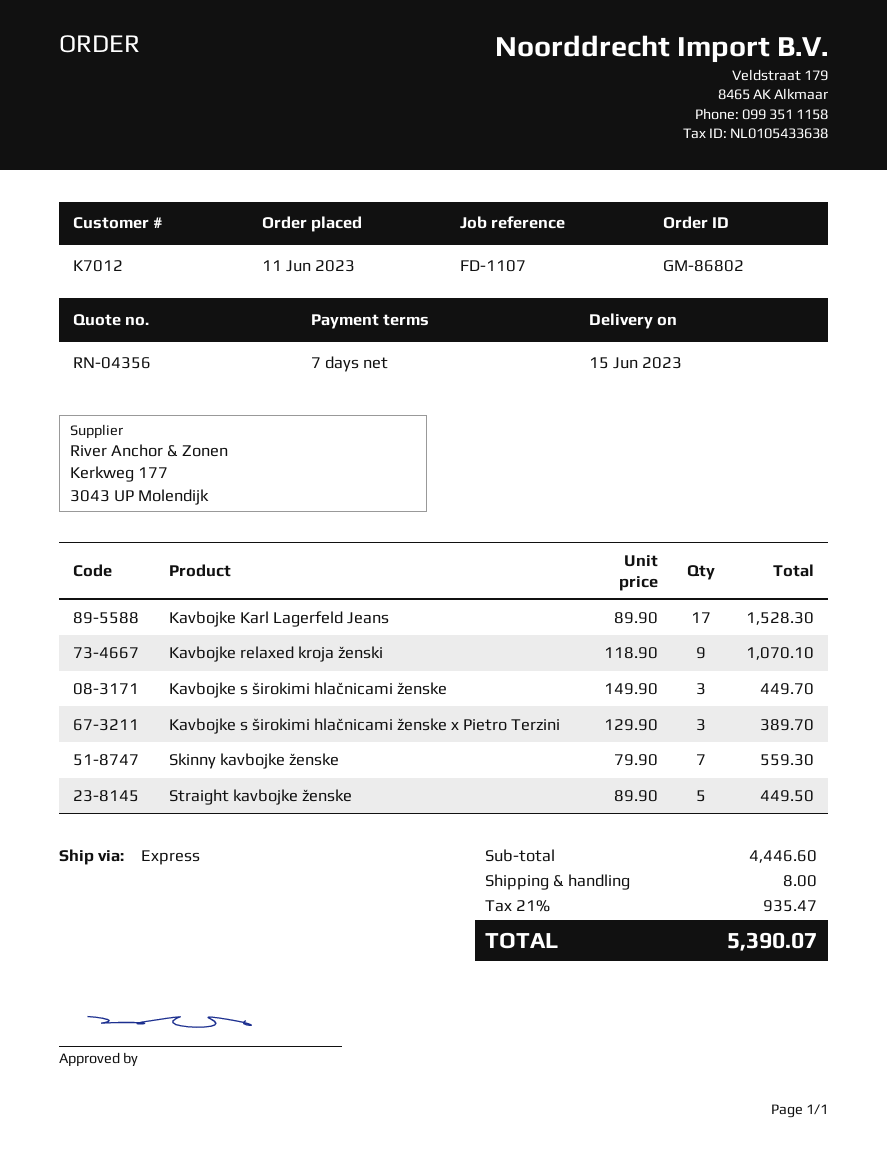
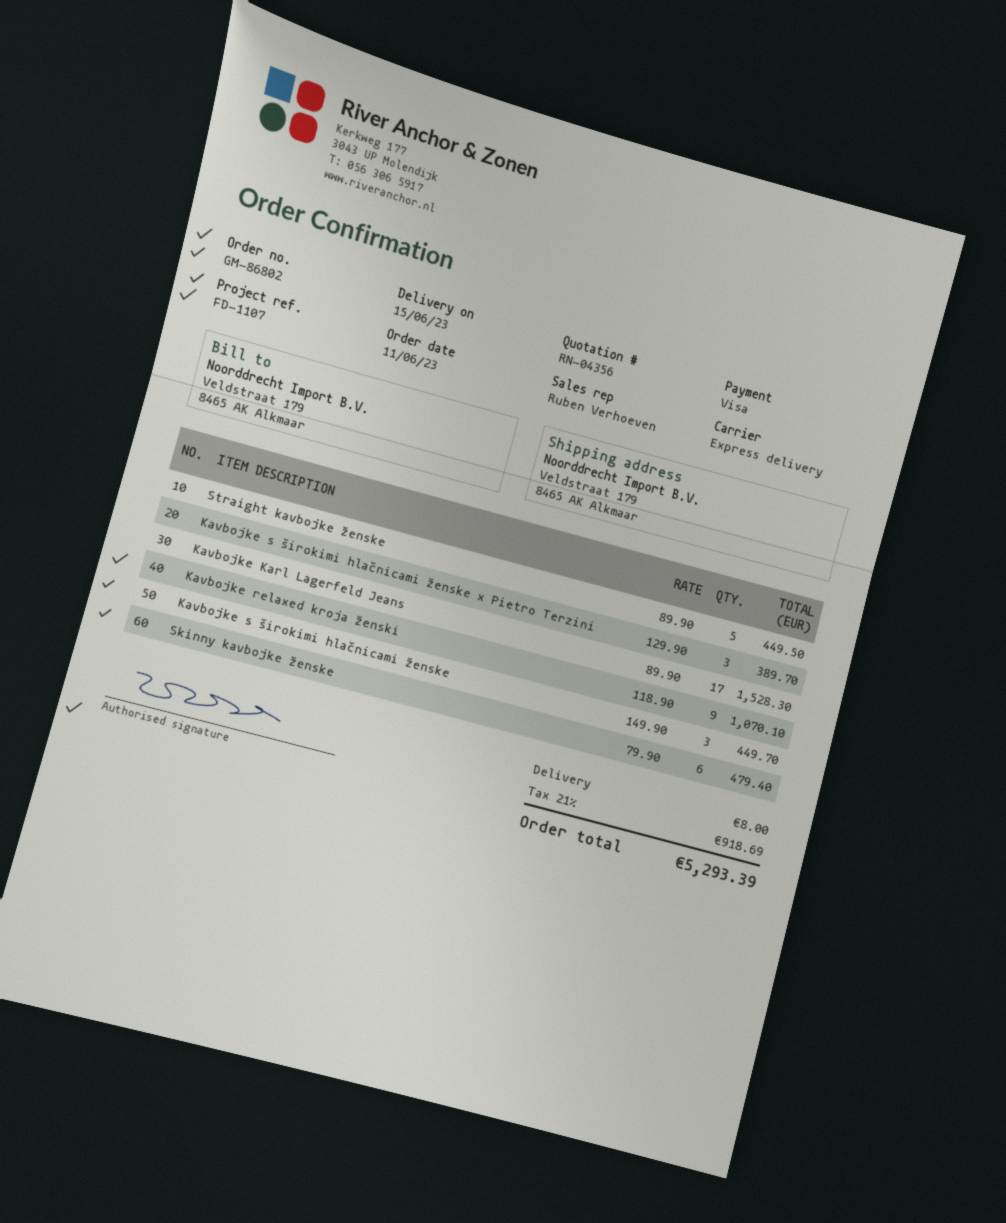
Skinny kavbojke ženske: 7 x 79.90 = 559.30 -> 6 x 79.90 = 479.40
tax: 21% = 935.47 -> 21% = 918.69
total: 5390.07 -> 5293.39

